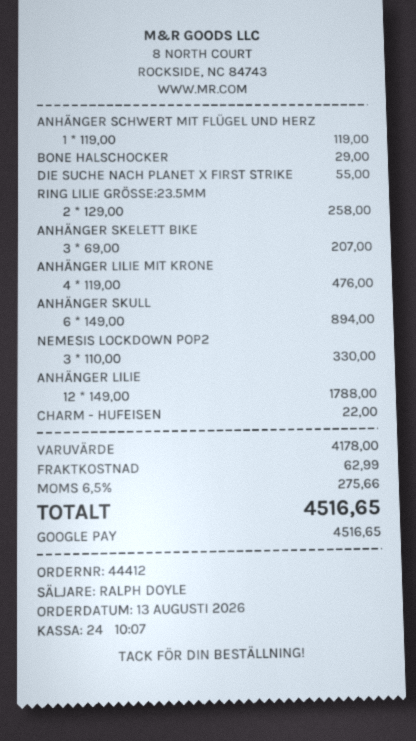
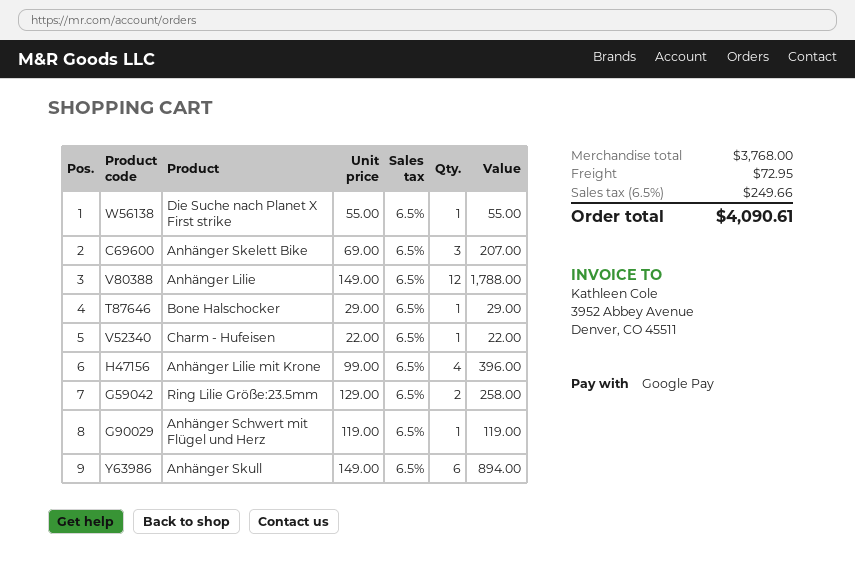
ANHÄNGER LILIE MIT KRONE: 4 x 119.00 = 476.00 -> 4 x 99.00 = 396.00
NEMESIS LOCKDOWN POP2: 3 x 110.00 = 330.00 -> none
subtotal: 4178.00 -> 3768.00
shipping: 62.99 -> 72.95
tax: 6.5% = 275.66 -> 6.5% = 249.66
total: 4516.65 -> 4090.61

